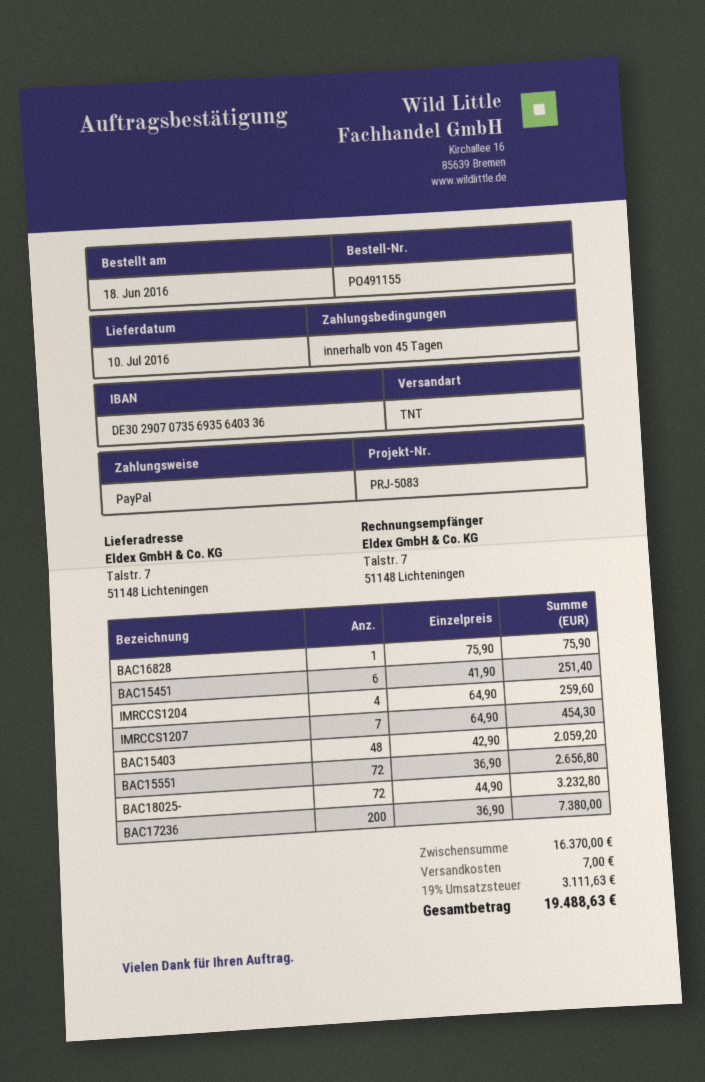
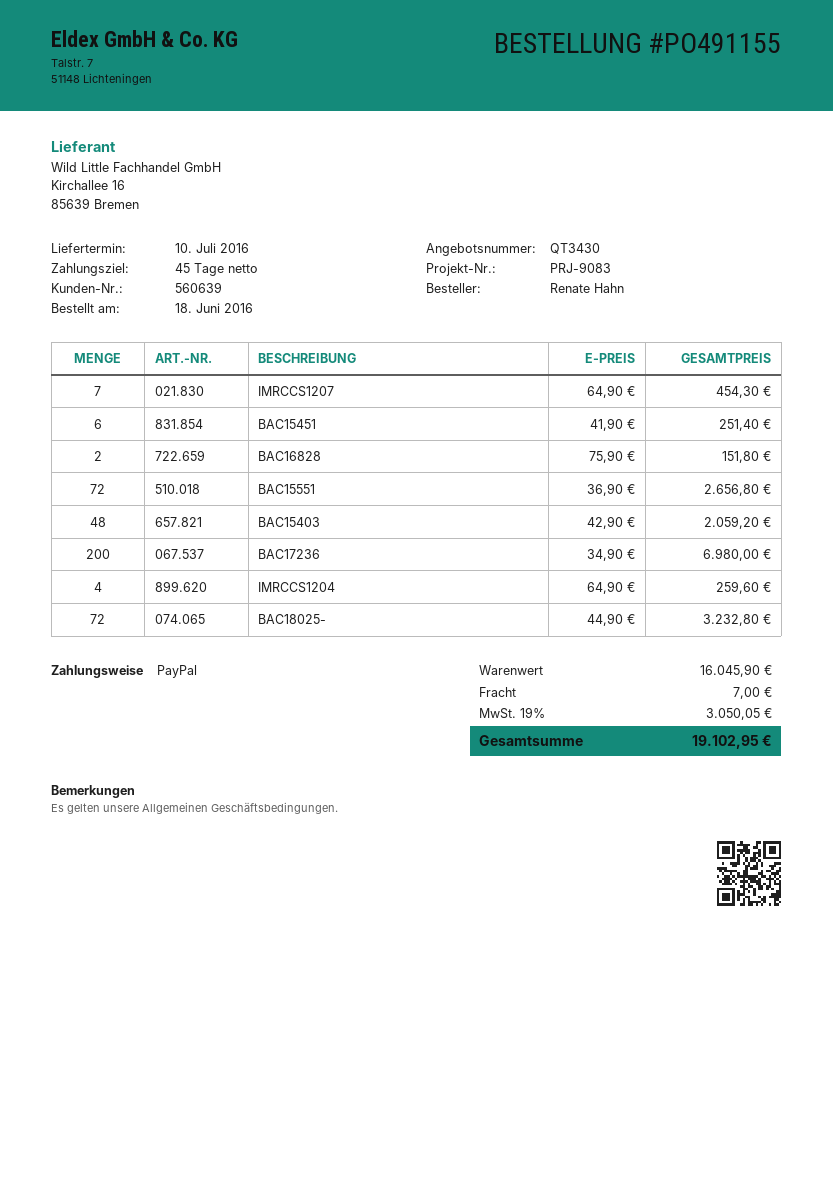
reference: PRJ-5083 -> PRJ-9083
BAC16828: 1 x 75.90 = 75.90 -> 2 x 75.90 = 151.80
BAC17236: 200 x 36.90 = 7380.00 -> 200 x 34.90 = 6980.00
subtotal: 16370.00 -> 16045.90
tax: 19% = 3111.63 -> 19% = 3050.05
total: 19488.63 -> 19102.95

